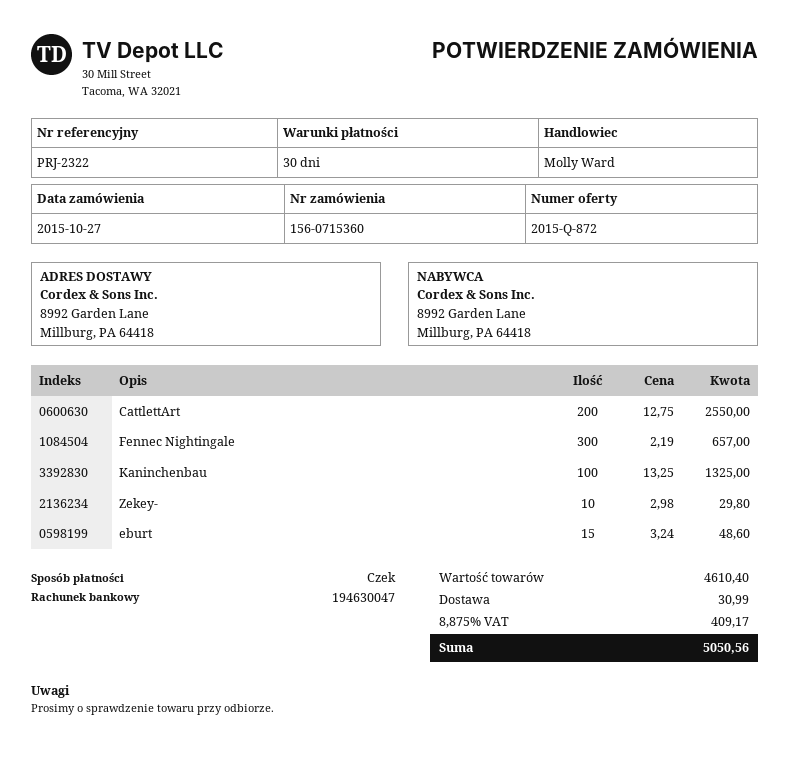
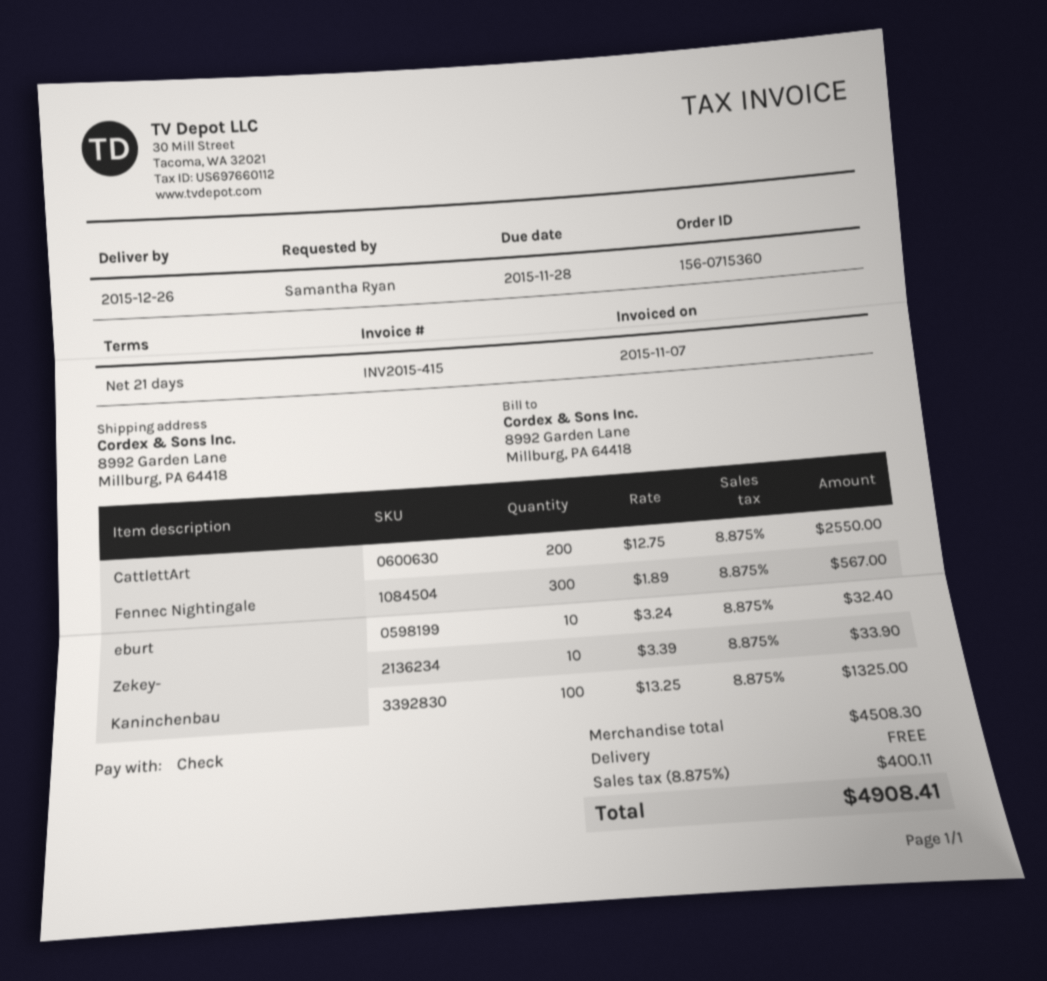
payment terms: 30 days -> 21 days
Fennec Nightingale: 300 x 2.19 = 657.00 -> 300 x 1.89 = 567.00
Zekey-: 10 x 2.98 = 29.80 -> 10 x 3.39 = 33.90
eburt: 15 x 3.24 = 48.60 -> 10 x 3.24 = 32.40
subtotal: 4610.40 -> 4508.30
shipping: 30.99 -> 0.00
tax: 8.875% = 409.17 -> 8.875% = 400.11
total: 5050.56 -> 4908.41

